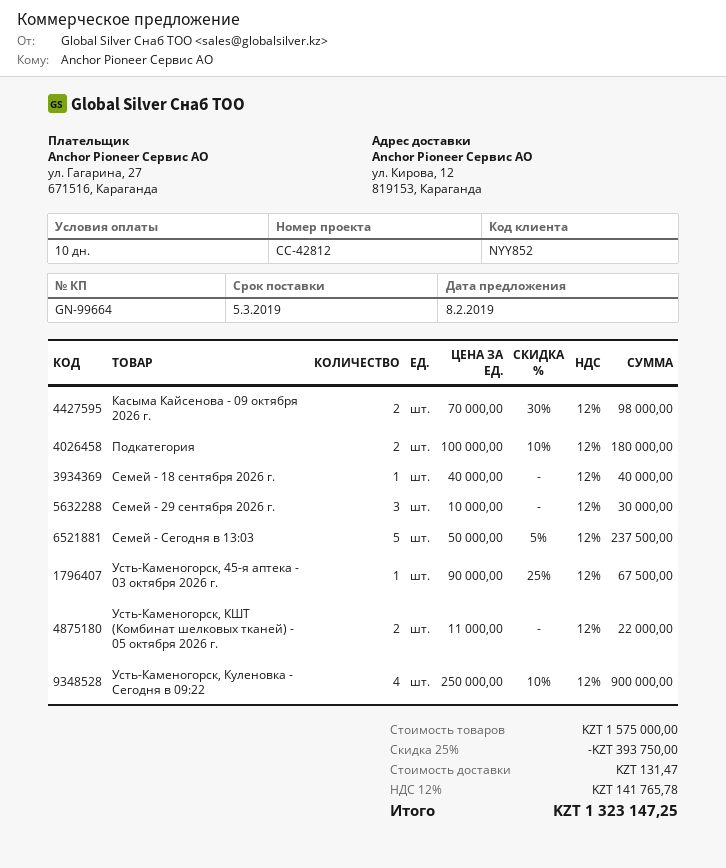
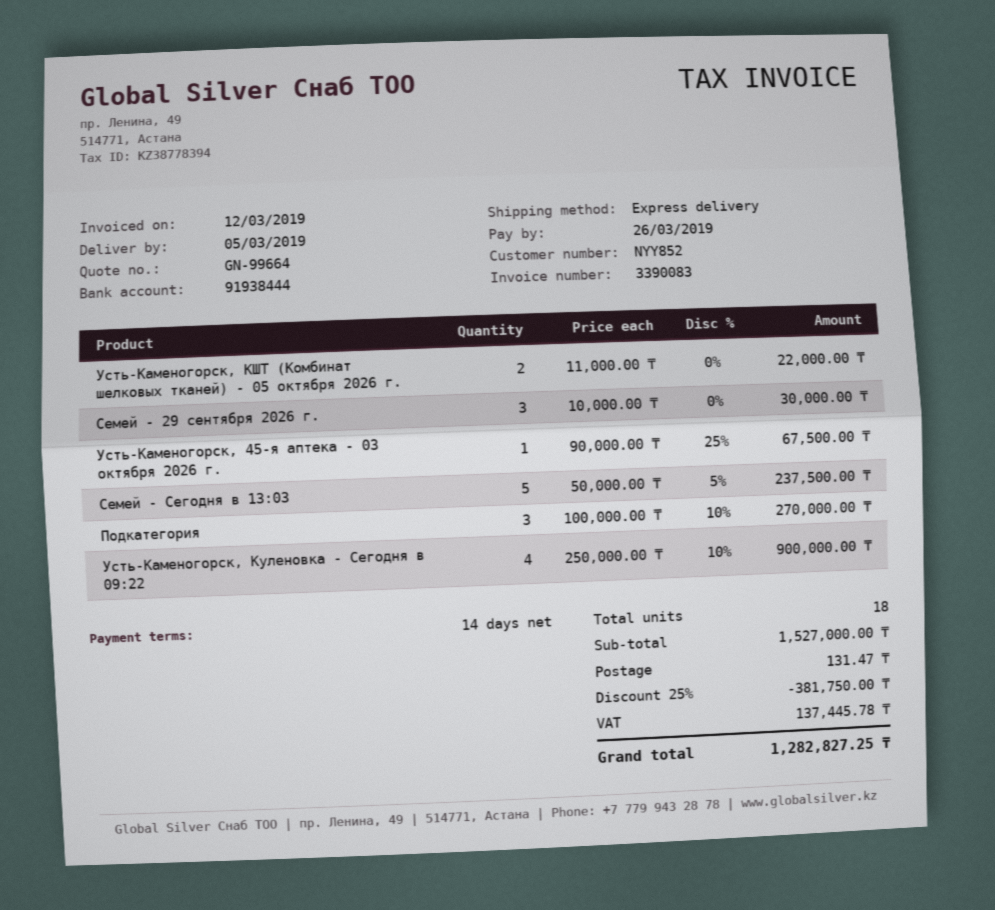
payment terms: 10 days -> 14 days
Касыма Кайсенова - 09 октября 2026 г.: 2 x 70000.00 - 30% = 98000.00 -> none
Подкатегория: 2 x 100000.00 - 10% = 180000.00 -> 3 x 100000.00 - 10% = 270000.00
Семей - 18 сентября 2026 г.: 1 x 40000.00 = 40000.00 -> none
subtotal: 1575000.00 -> 1527000.00
discount: 25% = 393750.00 -> 25% = 381750.00
tax: 141765.78 -> 137445.78
total: 1323147.25 -> 1282827.25

